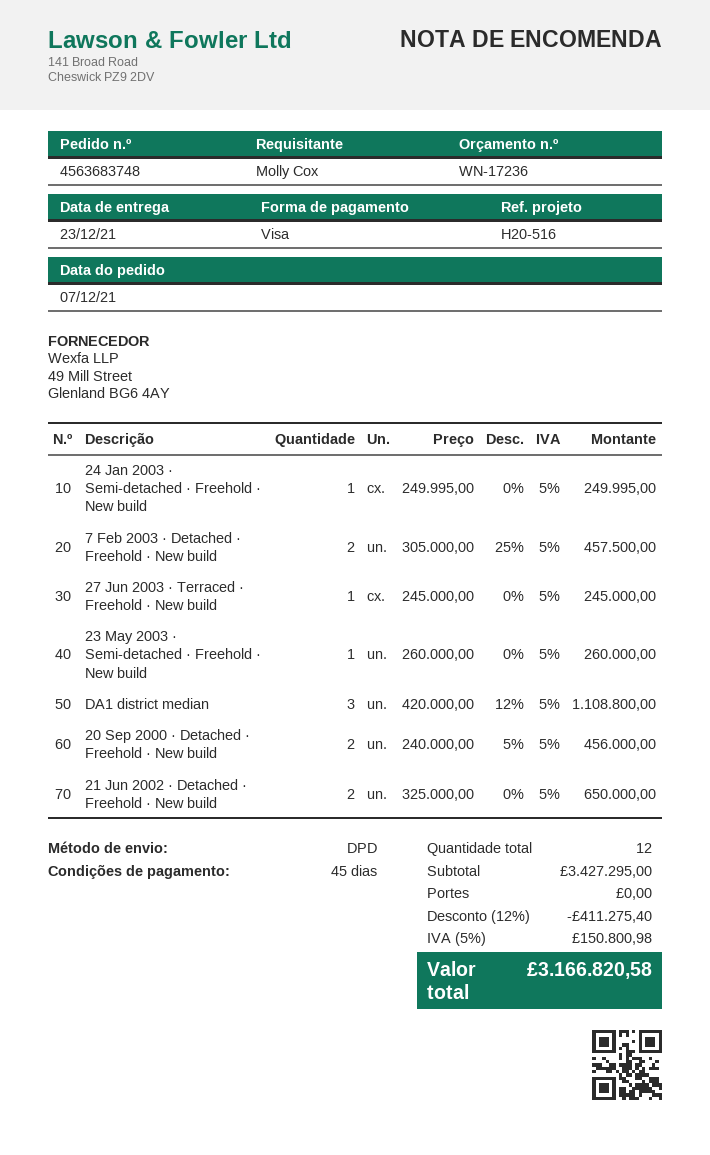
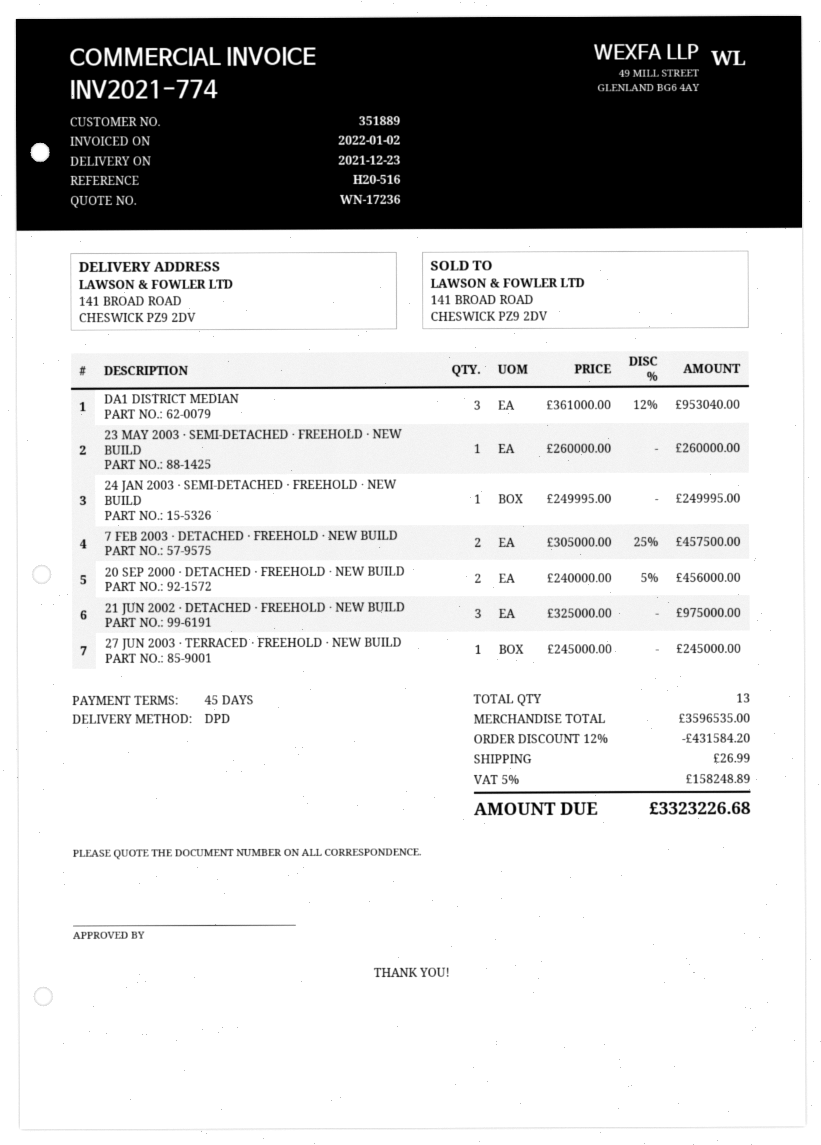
DA1 district median: 3 x 420000.00 - 12% = 1108800.00 -> 3 x 361000.00 - 12% = 953040.00
21 Jun 2002 · Detached · Freehold · New build: 2 x 325000.00 = 650000.00 -> 3 x 325000.00 = 975000.00
total quantity: 12 -> 13
subtotal: 3427295.00 -> 3596535.00
discount: 12% = 411275.40 -> 12% = 431584.20
shipping: 0.00 -> 26.99
tax: 5% = 150800.98 -> 5% = 158248.89
total: 3166820.58 -> 3323226.68

